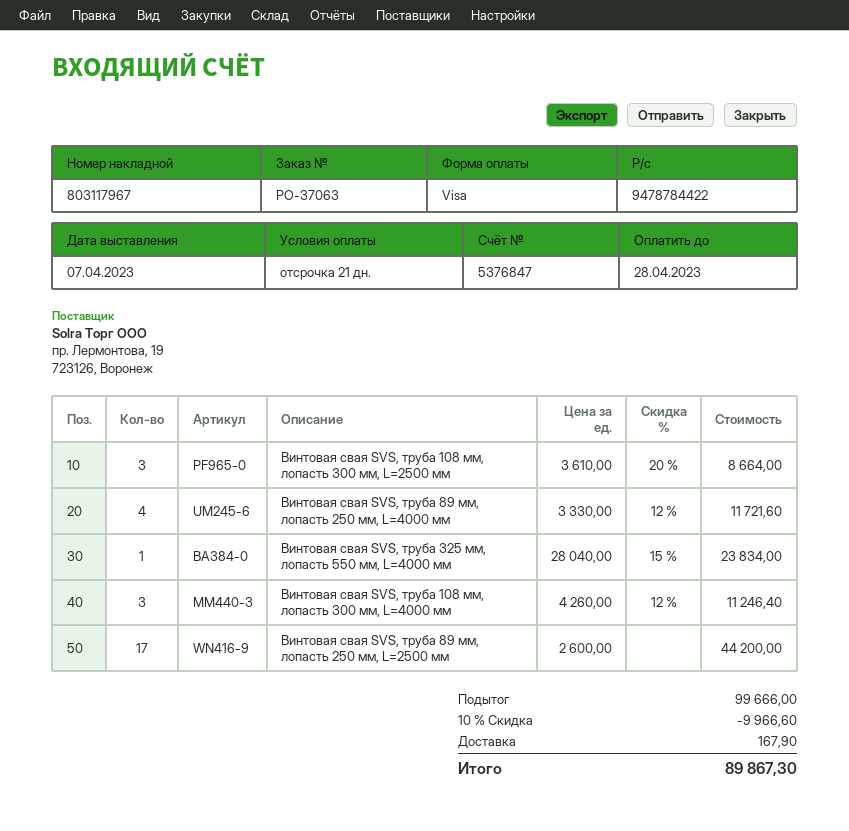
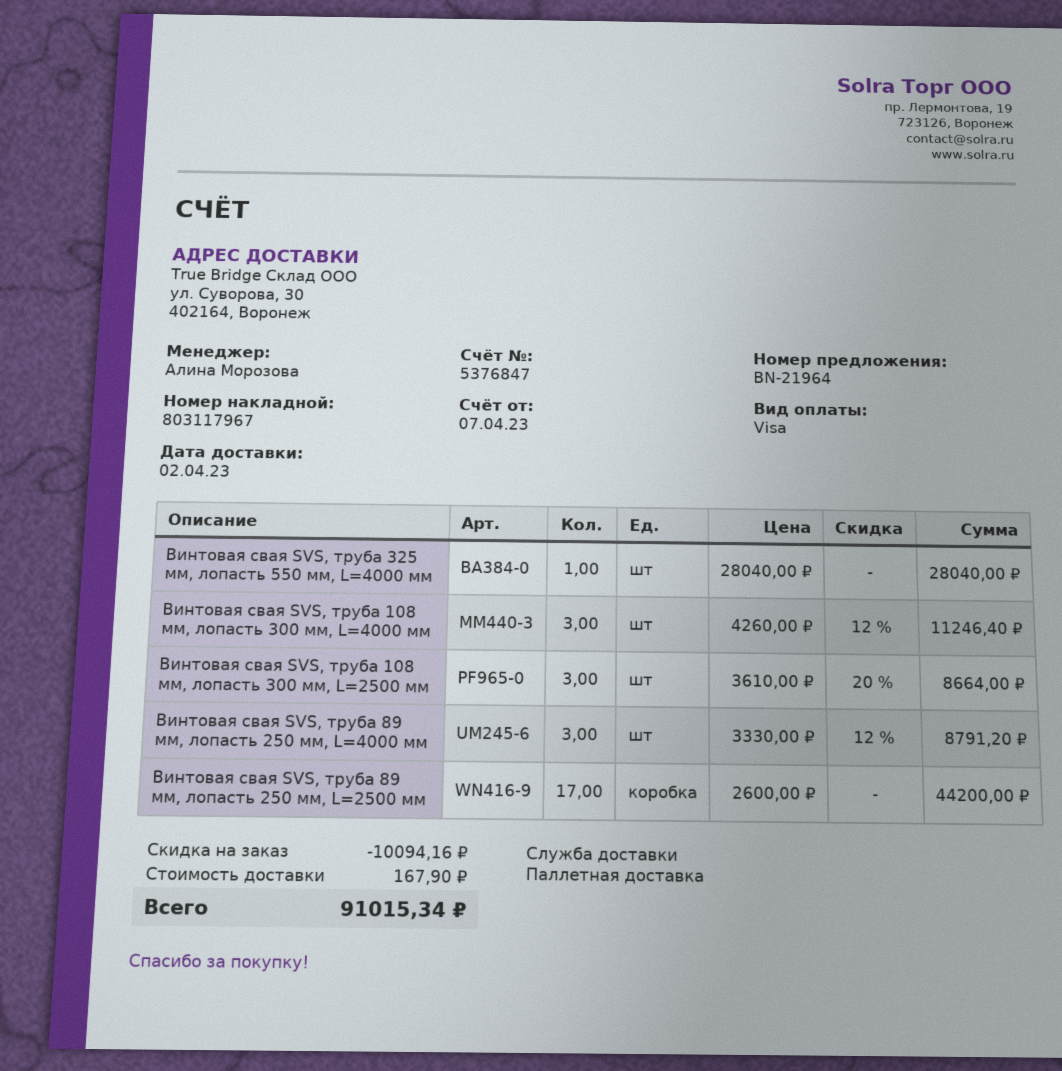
Винтовая свая SVS, труба 89 мм, лопасть 250 мм, L=4000 мм: 4 x 3330.00 - 12% = 11721.60 -> 3 x 3330.00 - 12% = 8791.20
Винтовая свая SVS, труба 325 мм, лопасть 550 мм, L=4000 мм: 1 x 28040.00 - 15% = 23834.00 -> 1 x 28040.00 = 28040.00
discount: 9966.60 -> 10094.16
total: 89867.30 -> 91015.34

